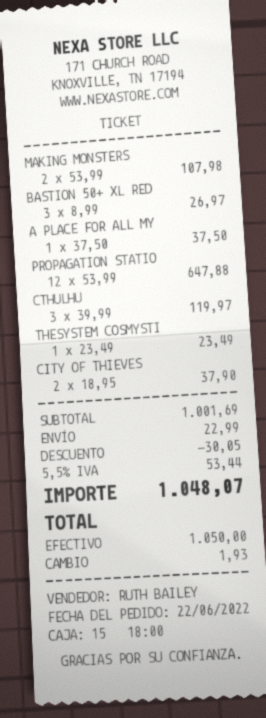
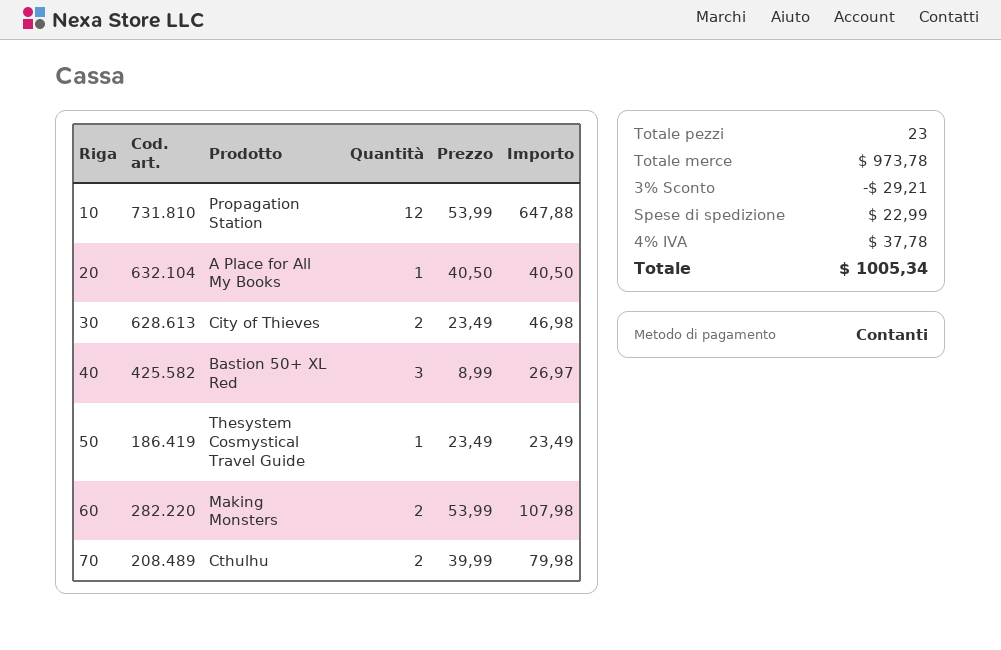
A PLACE FOR ALL MY: 1 x 37.50 = 37.50 -> 1 x 40.50 = 40.50
CTHULHU: 3 x 39.99 = 119.97 -> 2 x 39.99 = 79.98
CITY OF THIEVES: 2 x 18.95 = 37.90 -> 2 x 23.49 = 46.98
subtotal: 1001.69 -> 973.78
discount: 30.05 -> 29.21
tax: 5.5% = 53.44 -> 4% = 37.78
total: 1048.07 -> 1005.34

